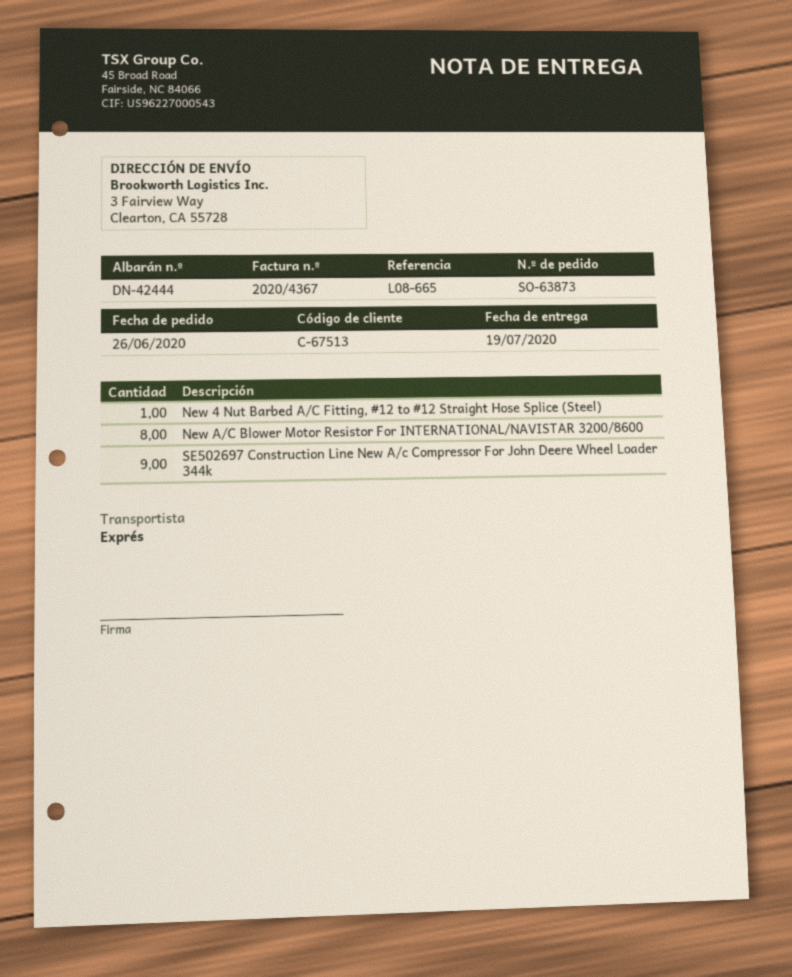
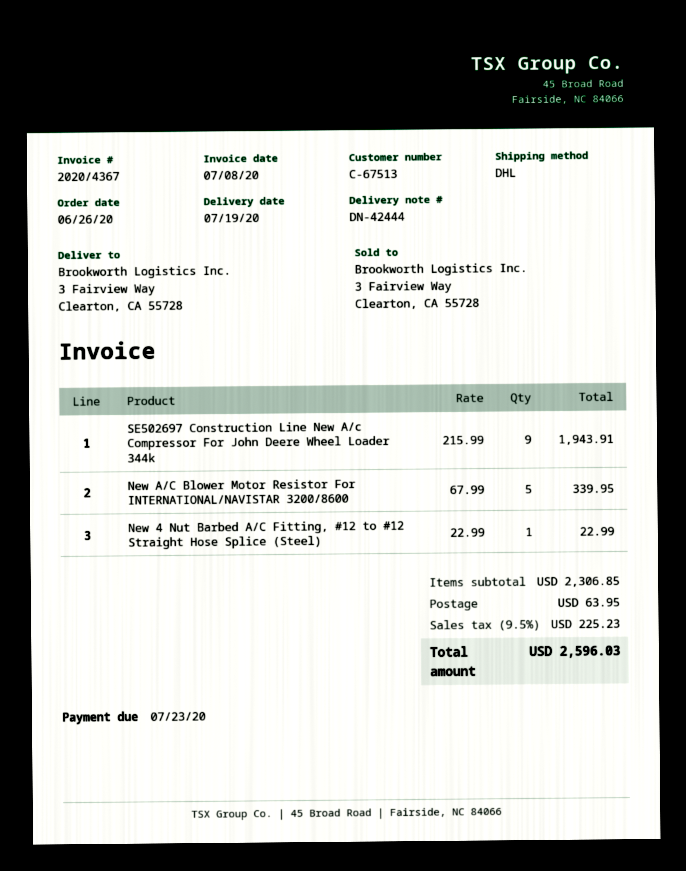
shipping method: express -> DHL
New A/C Blower Motor Resistor For INTERNATIONAL/NAVISTAR 3200/8600: 8 -> 5

